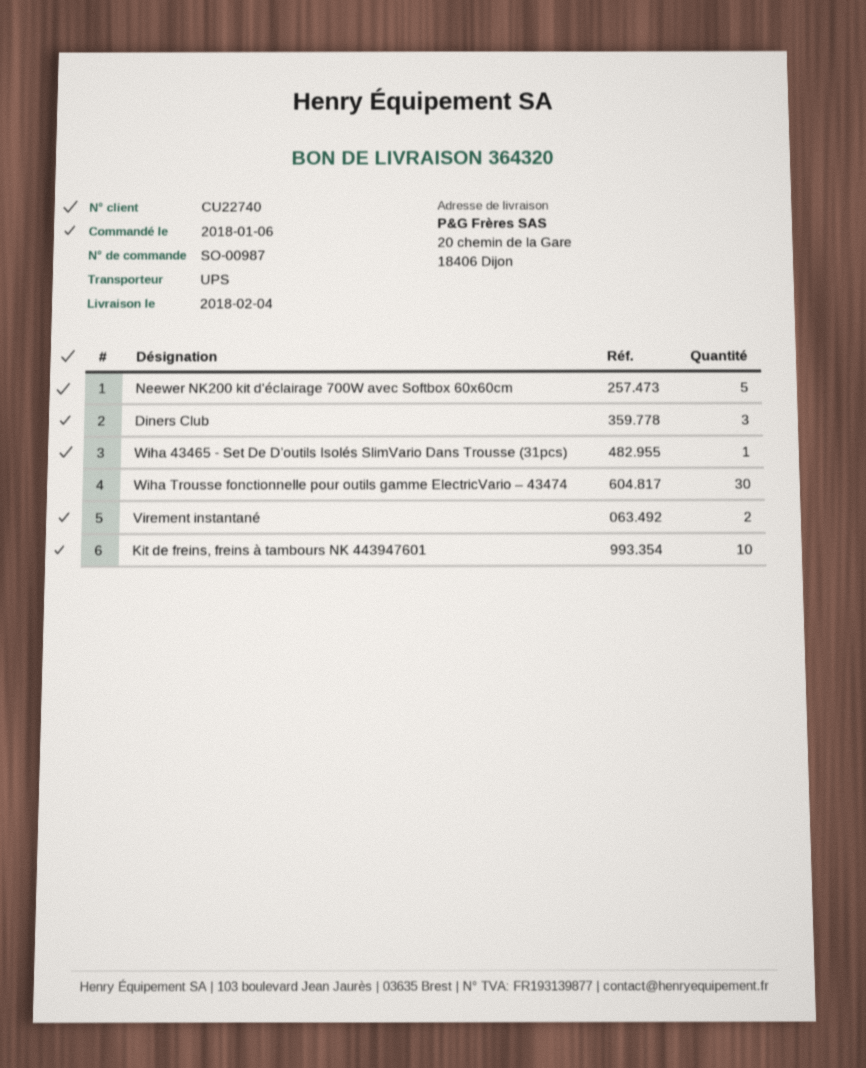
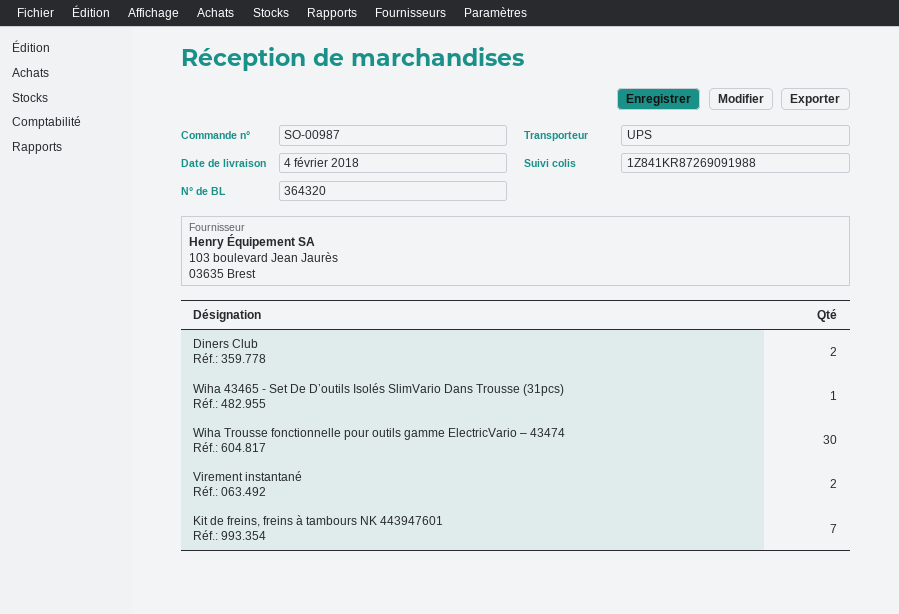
Neewer NK200 kit d'éclairage 700W avec Softbox 60x60cm: 5 -> none
Diners Club: 3 -> 2
Kit de freins, freins à tambours NK 443947601: 10 -> 7

